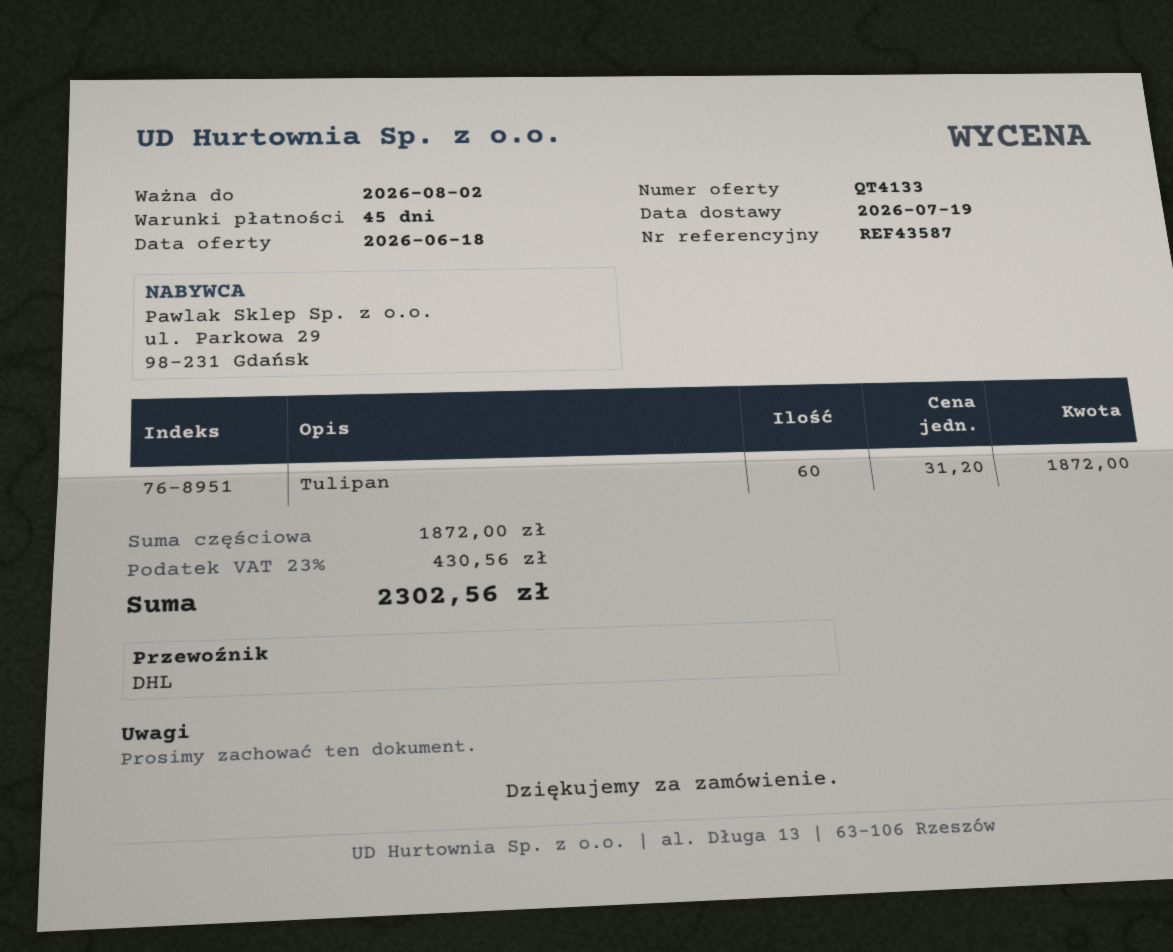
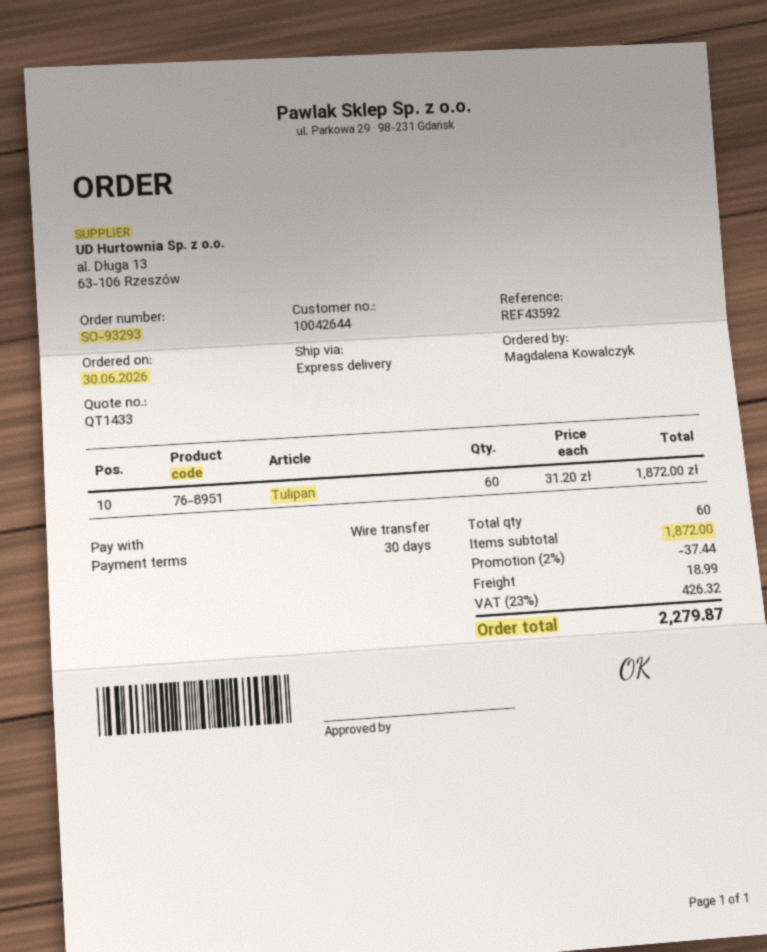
quote number: QT4133 -> QT1433
payment terms: 45 days -> 30 days
reference: REF43587 -> REF43592
shipping method: DHL -> express
discount: none -> 2% = 37.44
shipping: none -> 18.99
tax: 23% = 430.56 -> 23% = 426.32
total: 2302.56 -> 2279.87

